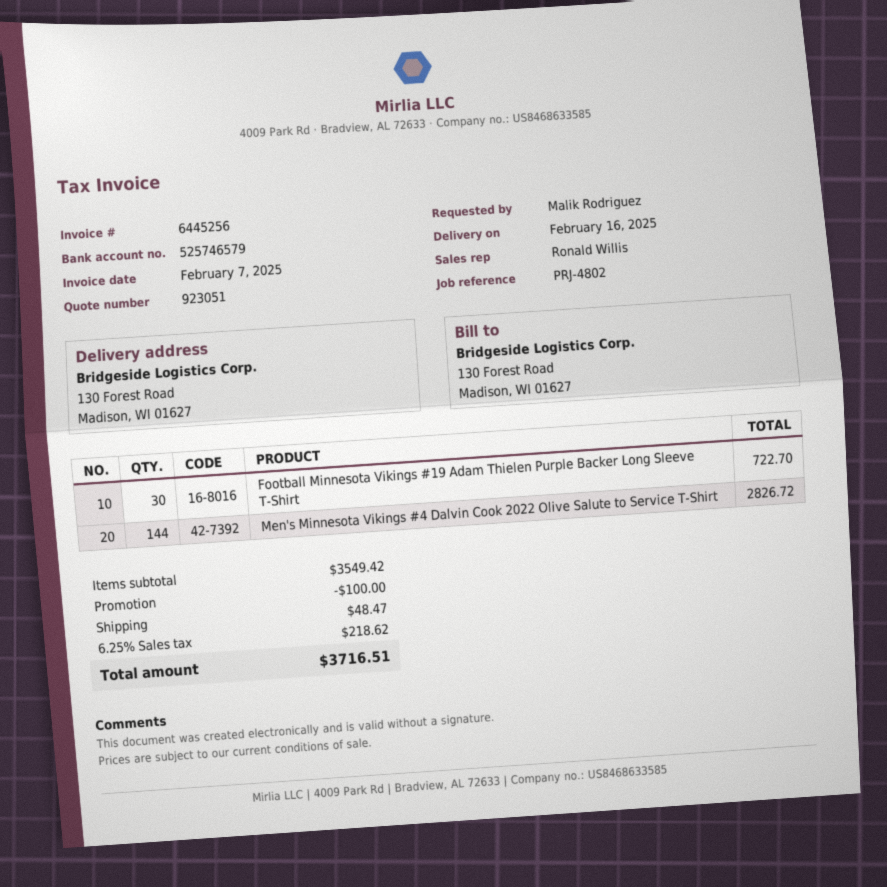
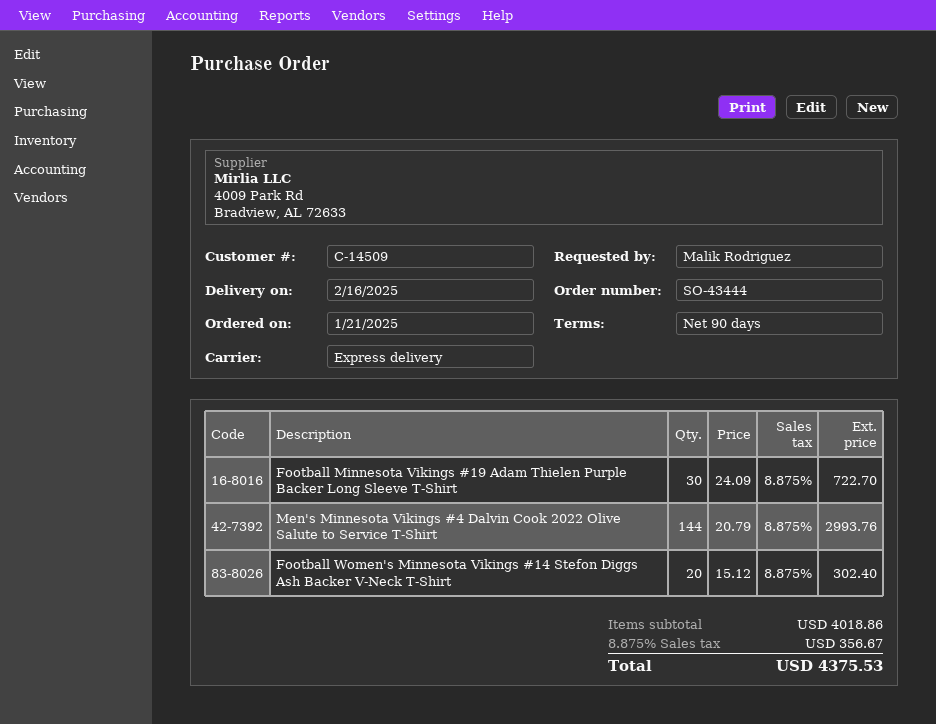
Men's Minnesota Vikings #4 Dalvin Cook 2022 Olive Salute to Service T-Shirt: 144 for 2826.72 -> 144 for 2993.76
Football Women's Minnesota Vikings #14 Stefon Diggs Ash Backer V-Neck T-Shirt: none -> 20 for 302.40
subtotal: 3549.42 -> 4018.86
discount: 100.00 -> none
shipping: 48.47 -> none
tax: 6.25% = 218.62 -> 8.875% = 356.67
total: 3716.51 -> 4375.53

